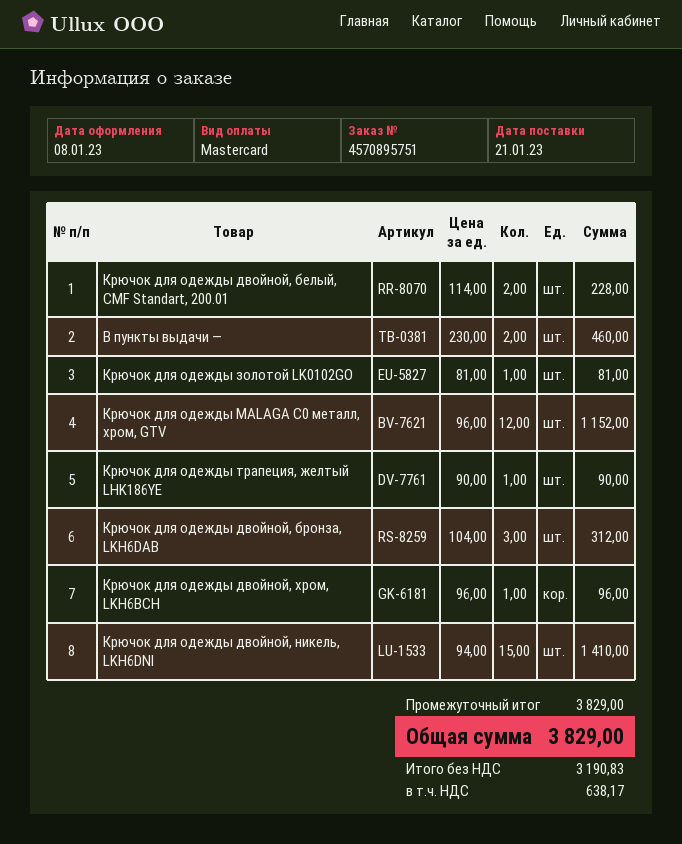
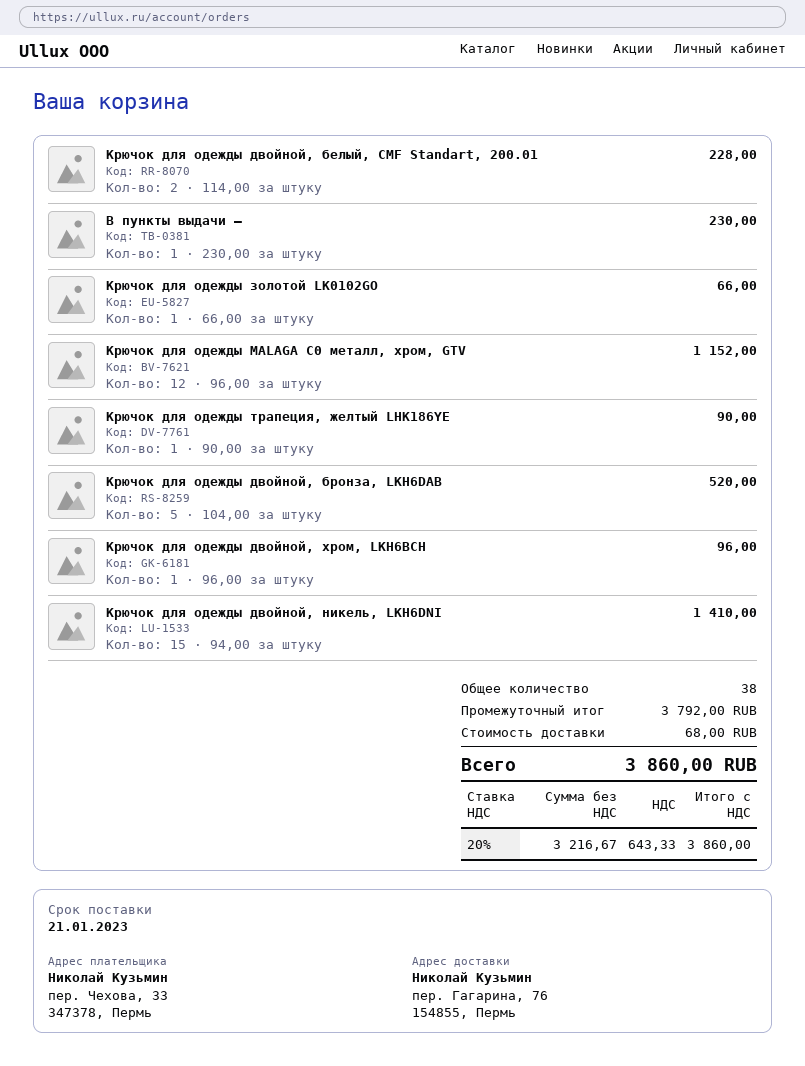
В пункты выдачи —: 2 x 230.00 = 460.00 -> 1 x 230.00 = 230.00
Крючок для одежды золотой LK0102GO: 1 x 81.00 = 81.00 -> 1 x 66.00 = 66.00
Крючок для одежды двойной, бронза, LKH6DAB: 3 x 104.00 = 312.00 -> 5 x 104.00 = 520.00
subtotal: 3829.00 -> 3792.00
shipping: none -> 68.00
net: 3190.83 -> 3216.67
tax: 638.17 -> 643.33
total: 3829.00 -> 3860.00

